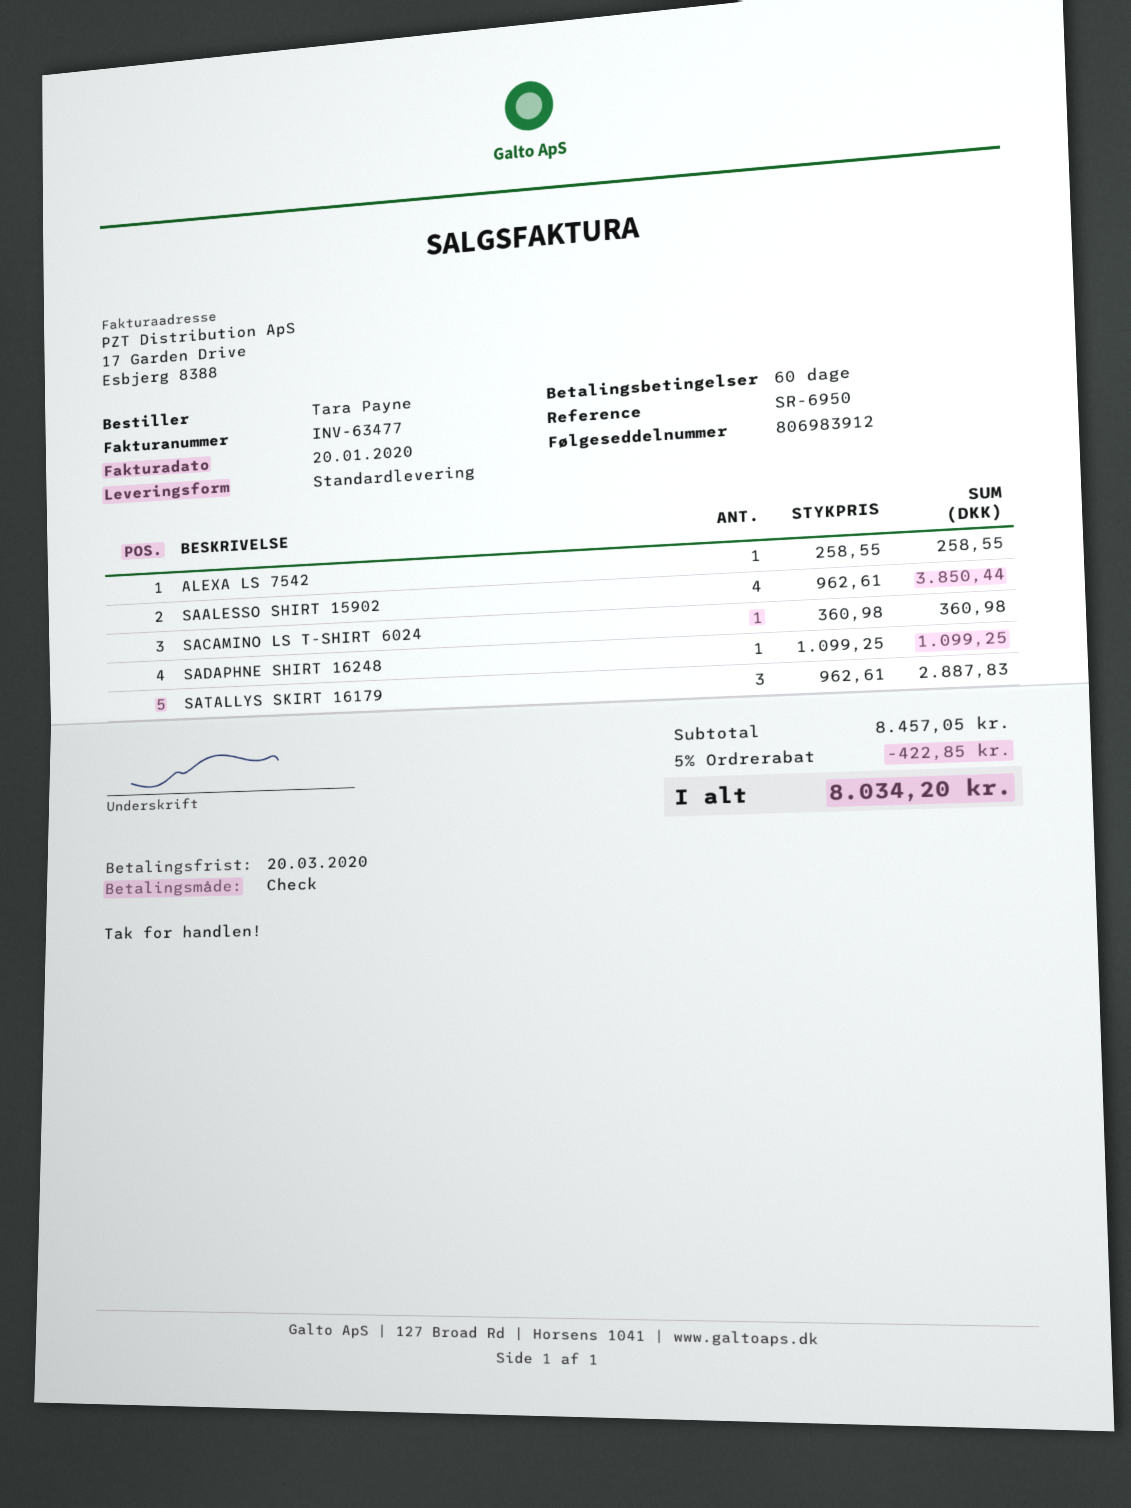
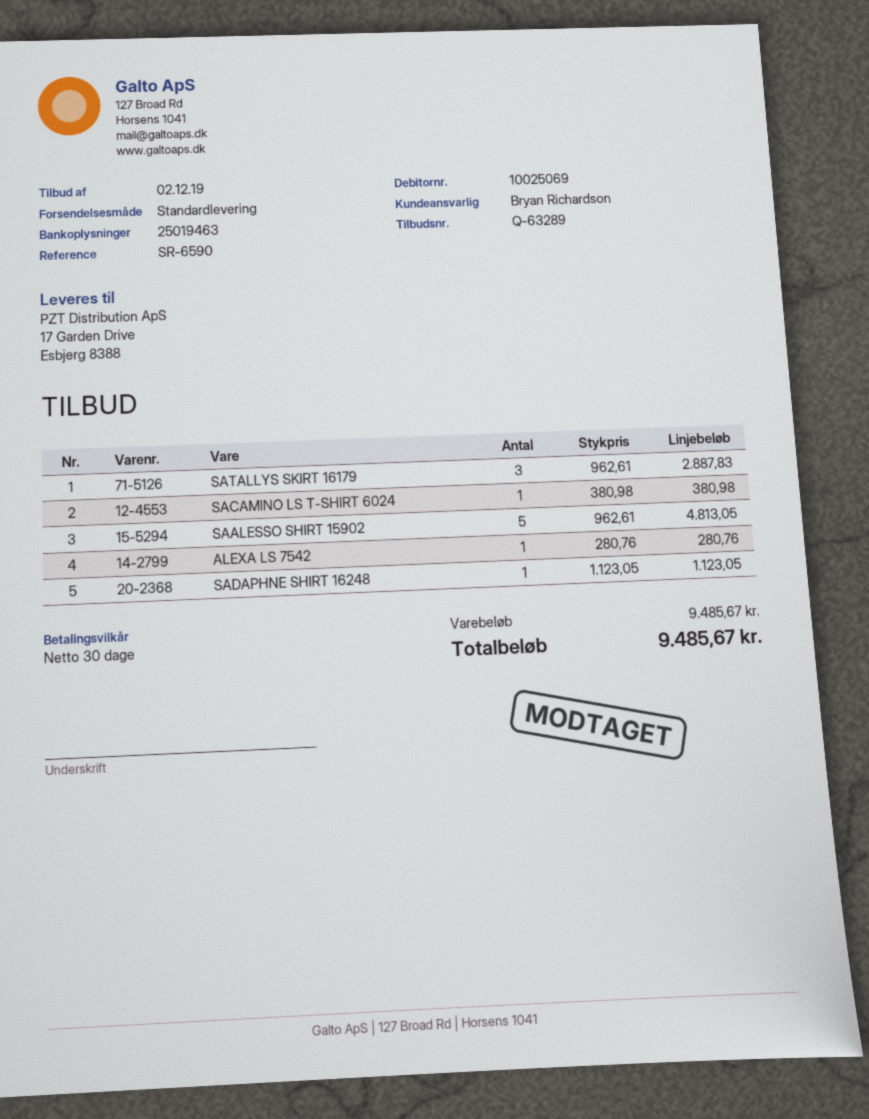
payment terms: 60 days -> 30 days
reference: SR-6950 -> SR-6590
ALEXA LS 7542: 1 x 258.55 = 258.55 -> 1 x 280.76 = 280.76
SAALESSO SHIRT 15902: 4 x 962.61 = 3850.44 -> 5 x 962.61 = 4813.05
SACAMINO LS T-SHIRT 6024: 1 x 360.98 = 360.98 -> 1 x 380.98 = 380.98
SADAPHNE SHIRT 16248: 1 x 1099.25 = 1099.25 -> 1 x 1123.05 = 1123.05
subtotal: 8457.05 -> 9485.67
discount: 5% = 422.85 -> none
total: 8034.20 -> 9485.67

